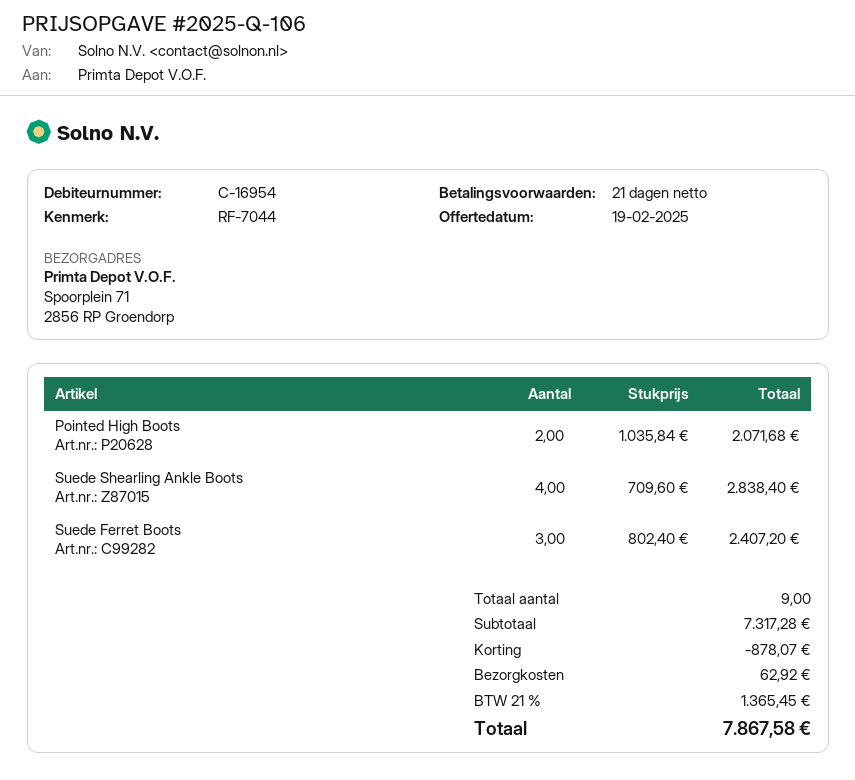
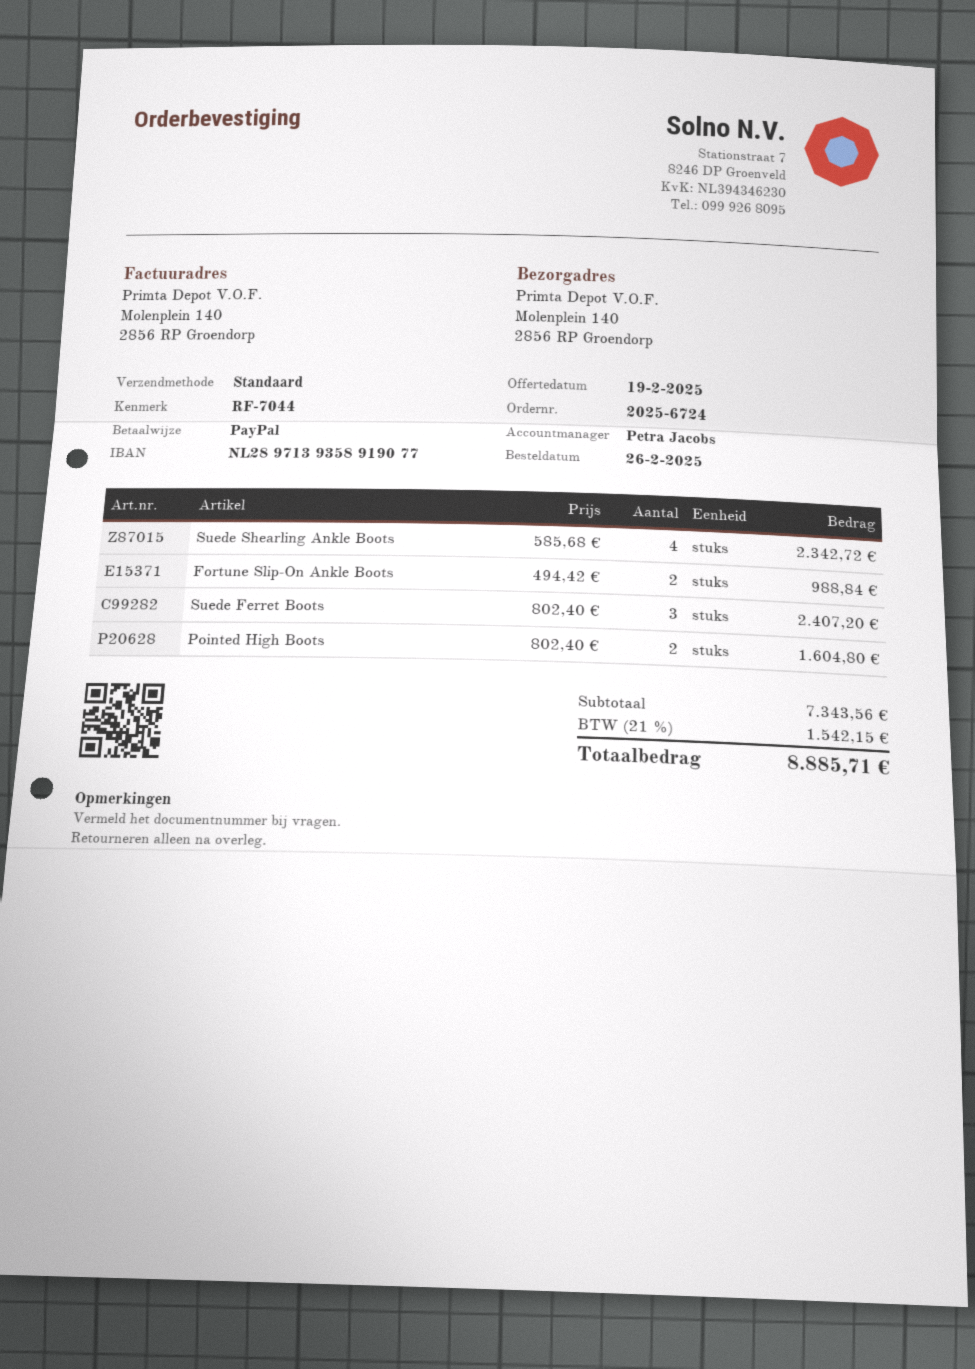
ship to: Spoorplein 71, 2856 RP Groendorp -> Molenplein 140, 2856 RP Groendorp
Pointed High Boots: 2 x 1035.84 = 2071.68 -> 2 x 802.40 = 1604.80
Suede Shearling Ankle Boots: 4 x 709.60 = 2838.40 -> 4 x 585.68 = 2342.72
Fortune Slip-On Ankle Boots: none -> 2 x 494.42 = 988.84
subtotal: 7317.28 -> 7343.56
discount: 878.07 -> none
shipping: 62.92 -> none
tax: 21% = 1365.45 -> 21% = 1542.15
total: 7867.58 -> 8885.71

